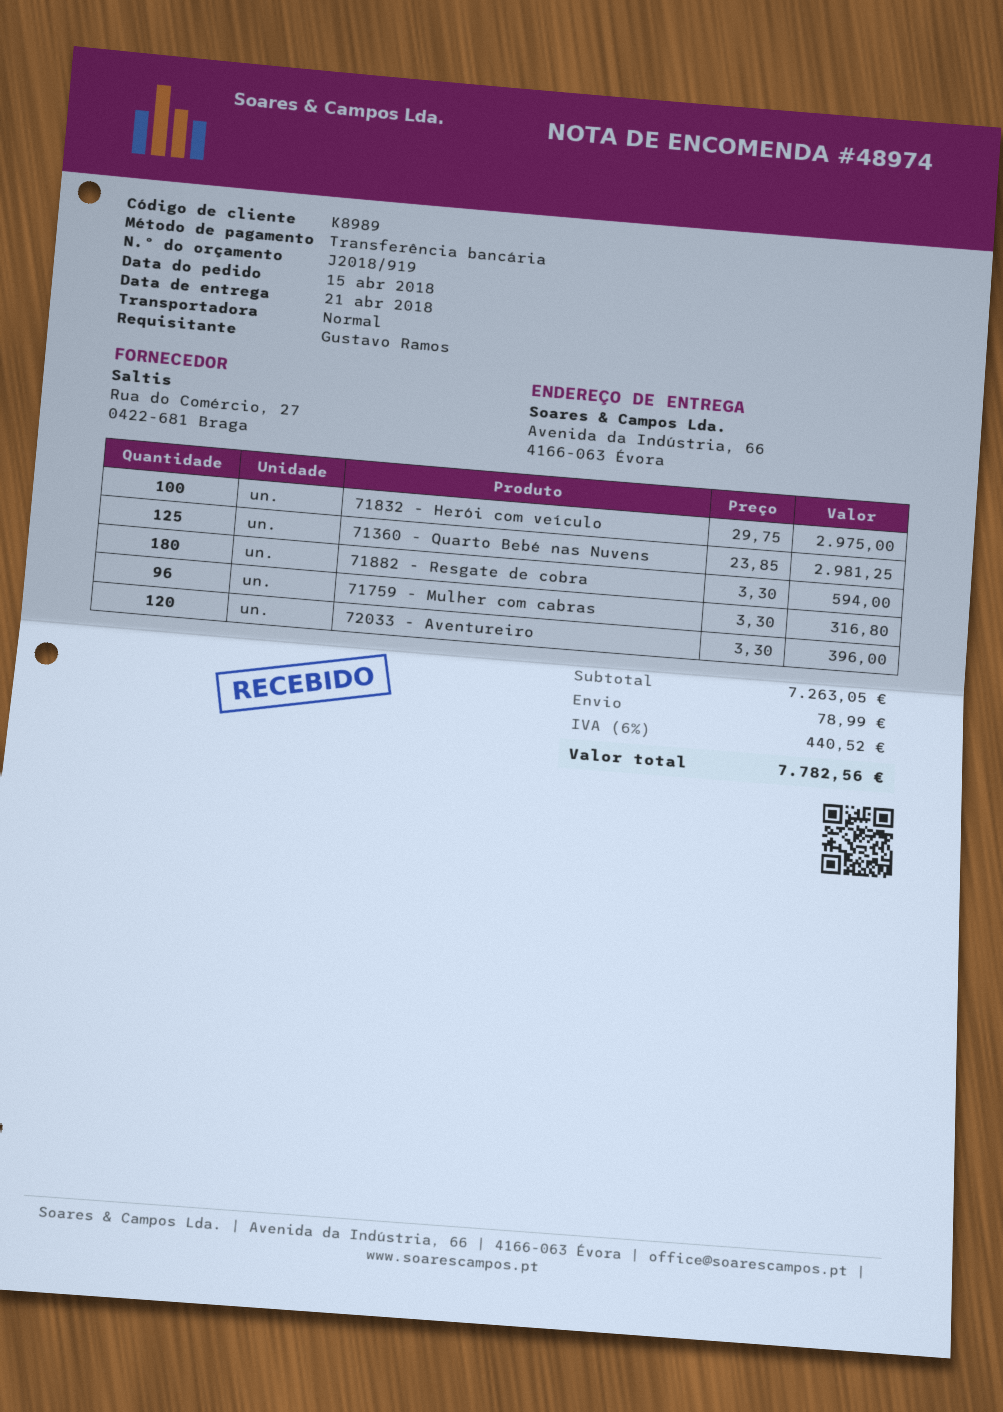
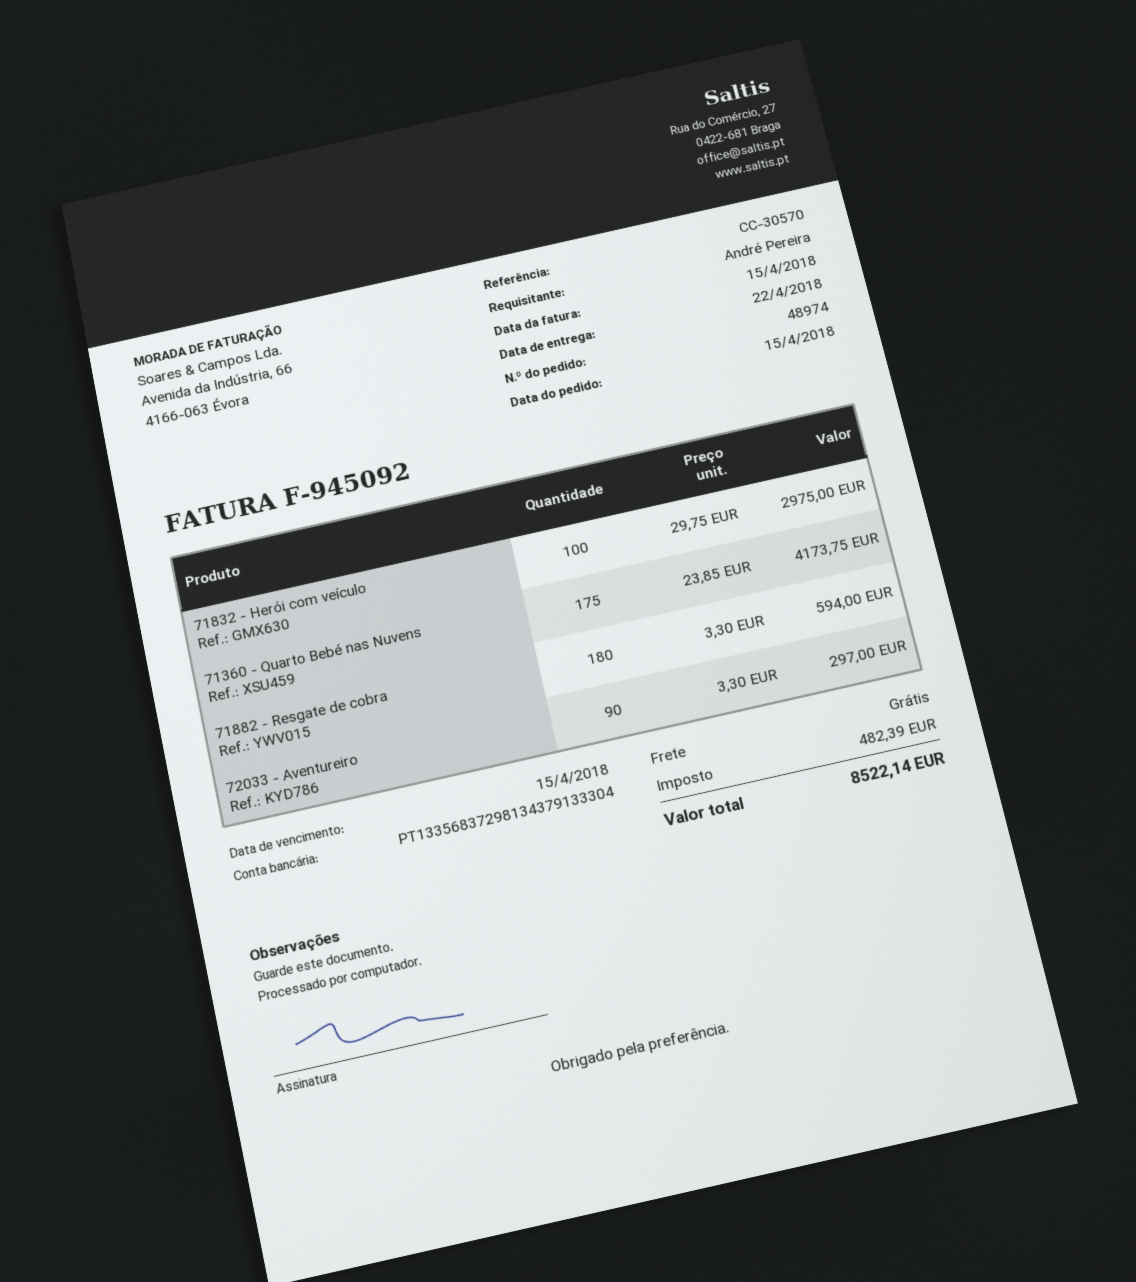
delivery date: 2018-04-21 -> 2018-04-22
ordered by: Gustavo Ramos -> André Pereira
71360 - Quarto Bebé nas Nuvens: 125 x 23.85 = 2981.25 -> 175 x 23.85 = 4173.75
71759 - Mulher com cabras: 96 x 3.30 = 316.80 -> none
72033 - Aventureiro: 120 x 3.30 = 396.00 -> 90 x 3.30 = 297.00
shipping: 78.99 -> 0.00
tax: 440.52 -> 482.39
total: 7782.56 -> 8522.14

